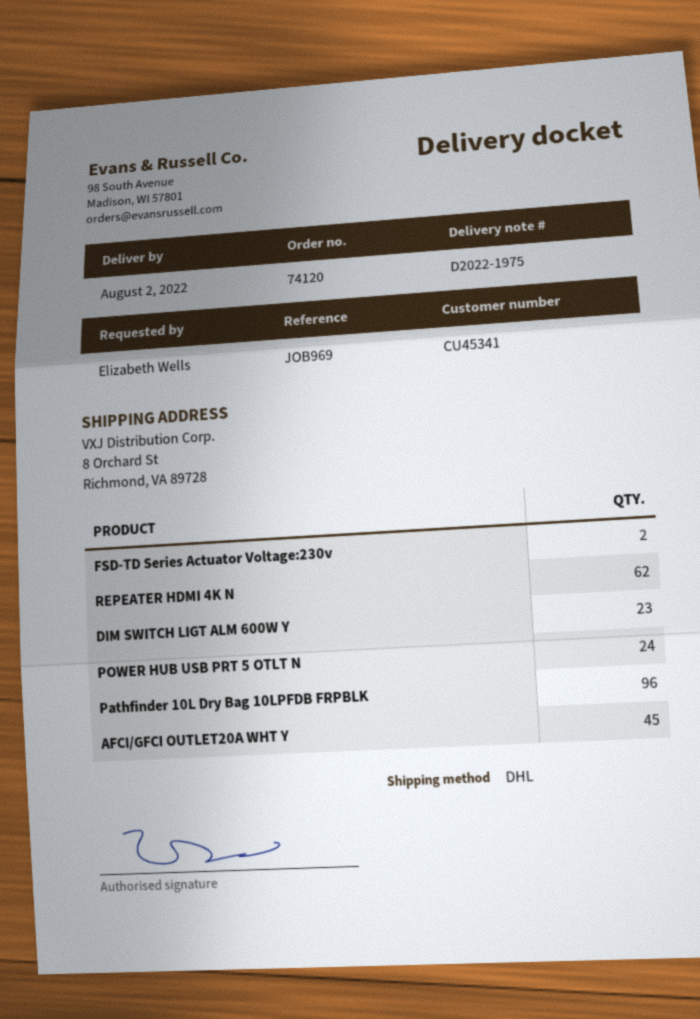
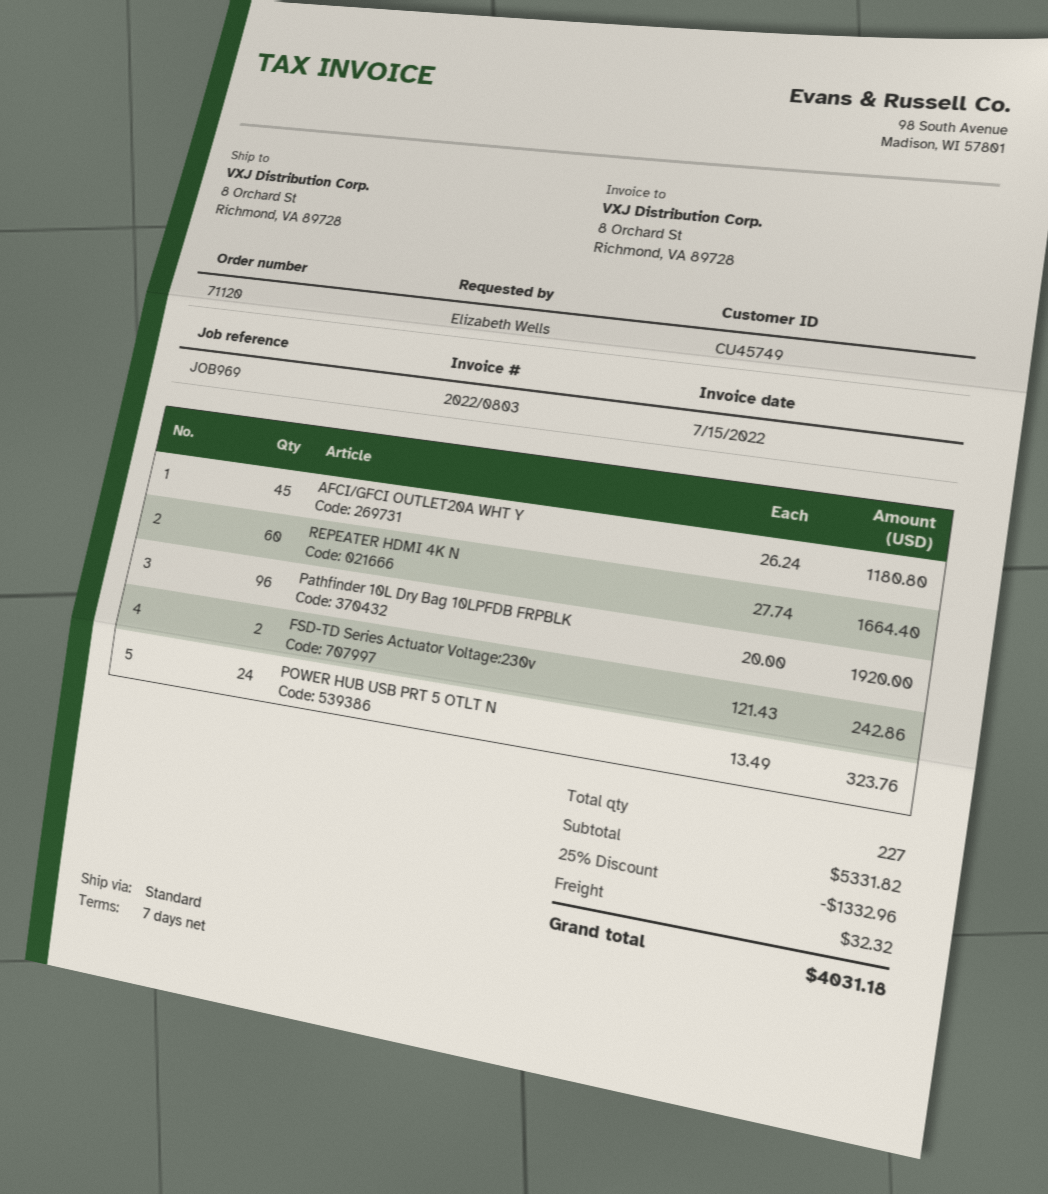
order number: 74120 -> 71120
customer number: CU45341 -> CU45749
shipping method: DHL -> standard
REPEATER HDMI 4K N: 62 -> 60
DIM SWITCH LIGT ALM 600W Y: 23 -> none

